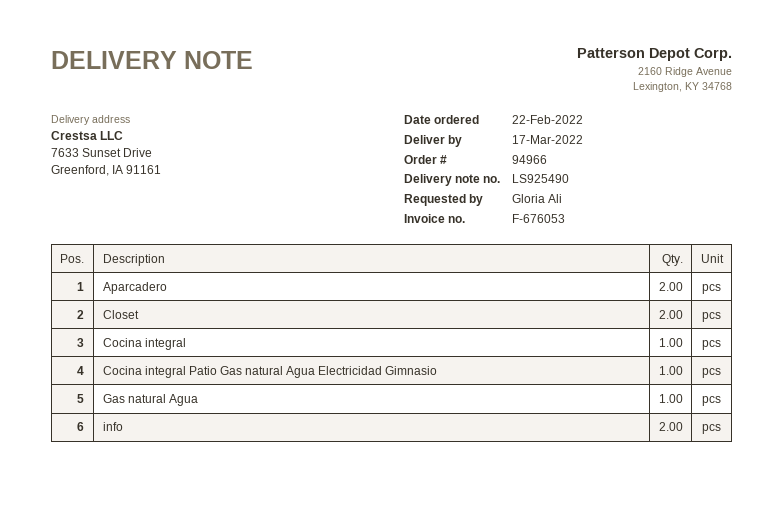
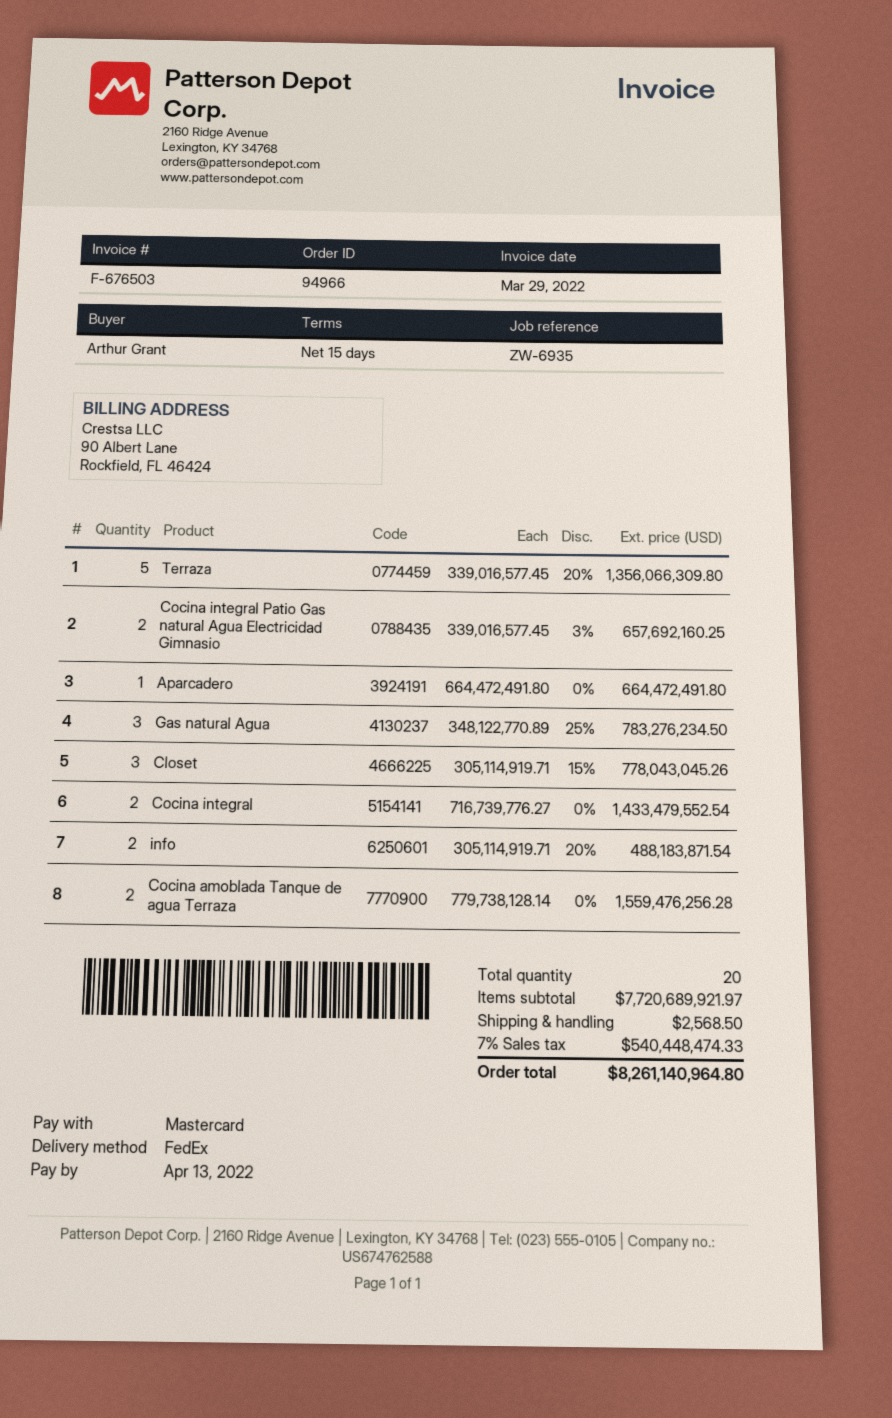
invoice number: F-676053 -> F-676503
ordered by: Gloria Ali -> Arthur Grant
Aparcadero: 2 -> 1
Closet: 2 -> 3
Cocina integral: 1 -> 2
Cocina integral Patio Gas natural Agua Electricidad Gimnasio: 1 -> 2
Gas natural Agua: 1 -> 3
Terraza: none -> 5
Cocina amoblada Tanque de agua Terraza: none -> 2

